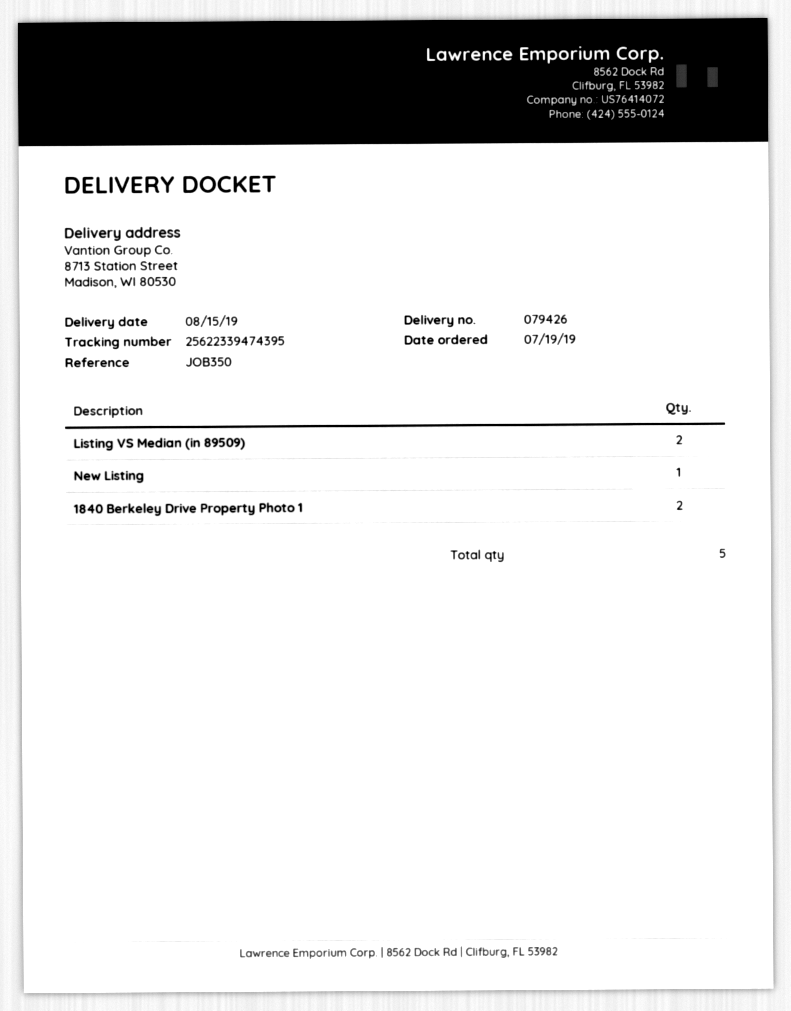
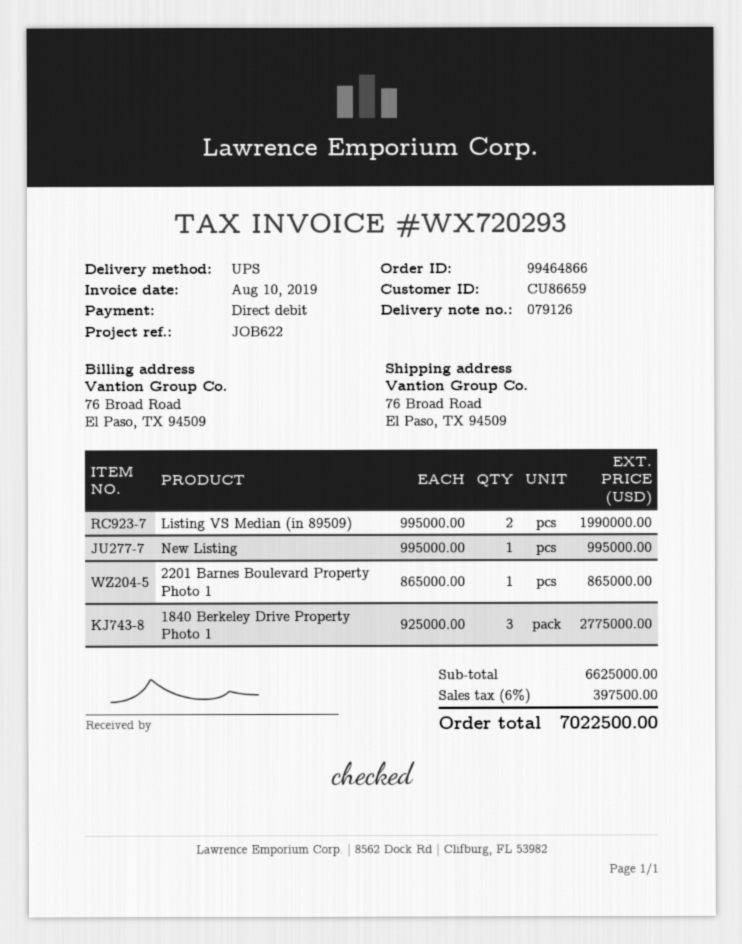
delivery note number: 079426 -> 079126
reference: JOB350 -> JOB622
ship to: 8713 Station Street, Madison, WI 80530 -> 76 Broad Road, El Paso, TX 94509
1840 Berkeley Drive Property Photo 1: 2 -> 3
2201 Barnes Boulevard Property Photo 1: none -> 1

